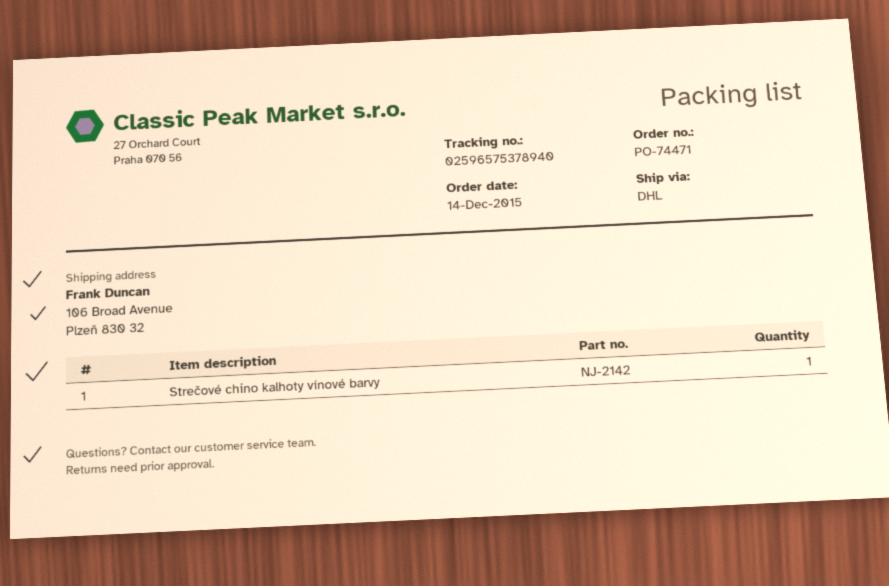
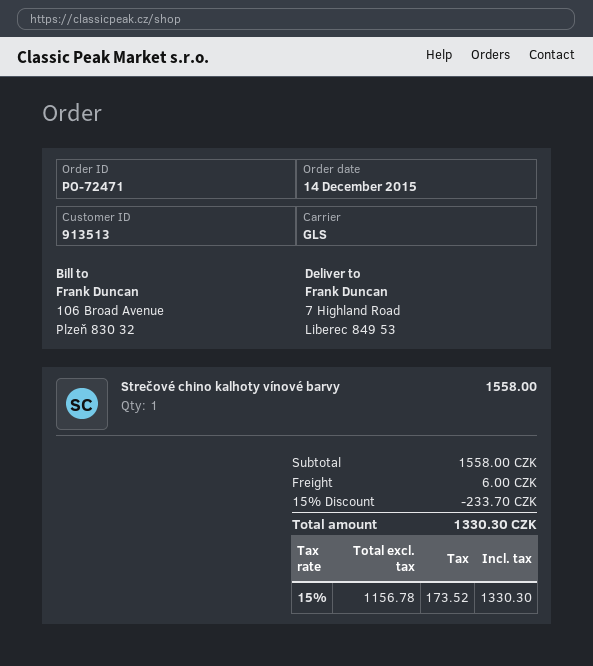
order number: PO-74471 -> PO-72471
shipping method: DHL -> GLS
ship to: 106 Broad Avenue, Plzeň 830 32 -> 7 Highland Road, Liberec 849 53

